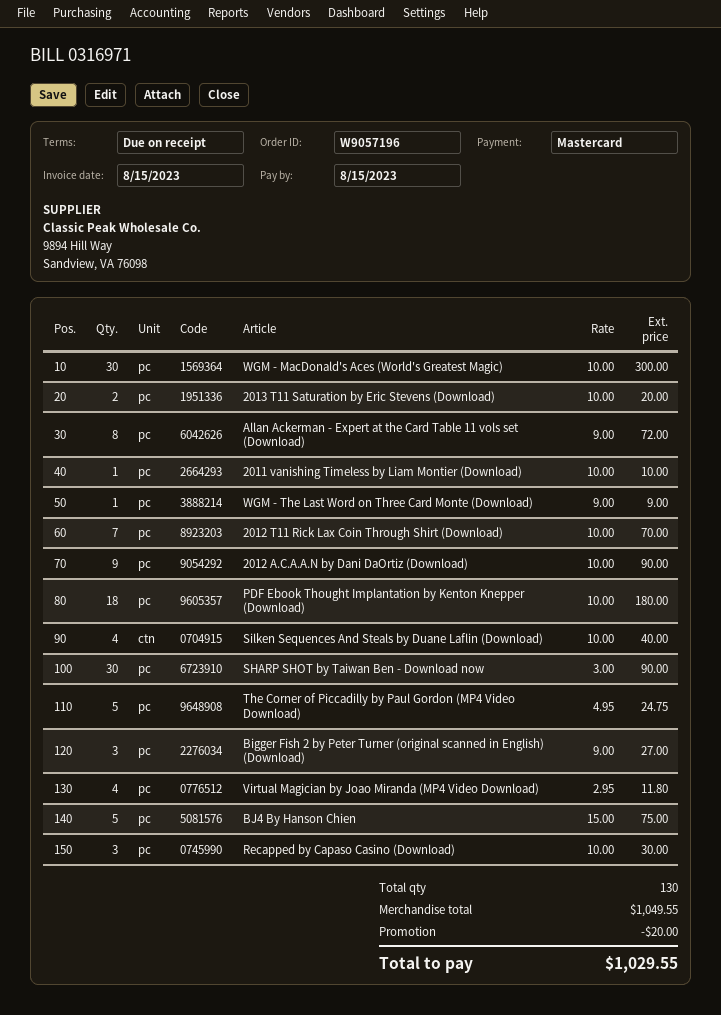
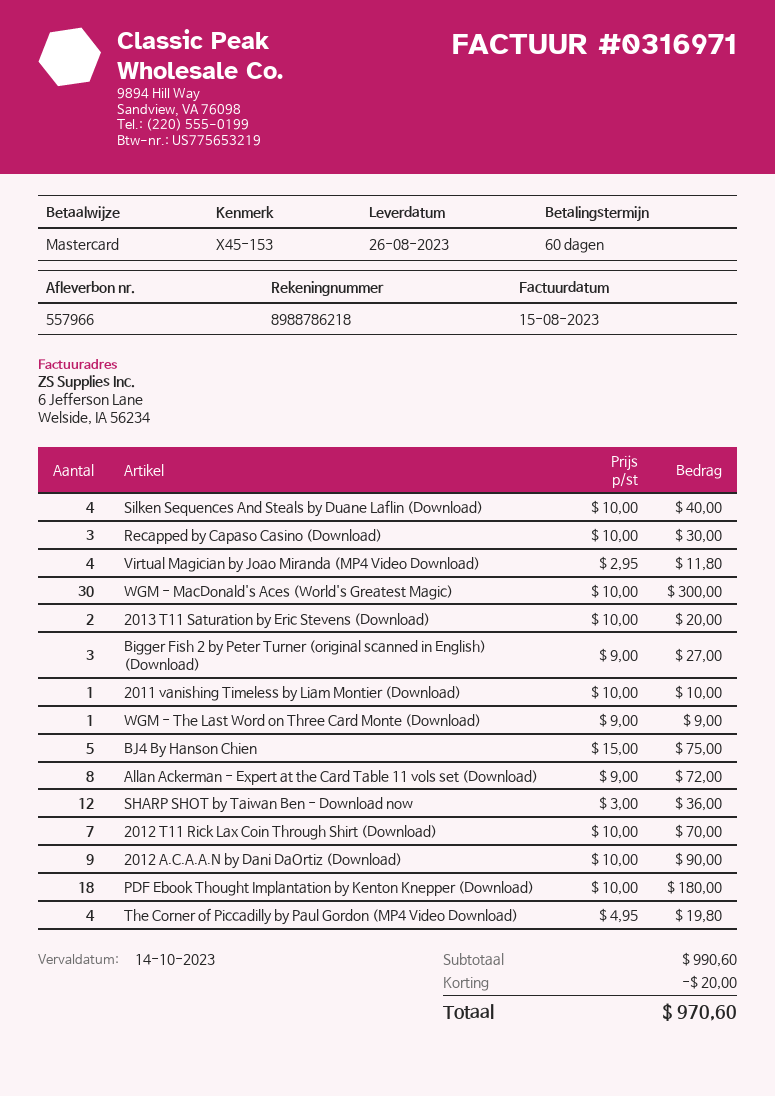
payment terms: on receipt -> 60 days
due date: 2023-08-15 -> 2023-10-14
SHARP SHOT by Taiwan Ben - Download now: 30 x 3.00 = 90.00 -> 12 x 3.00 = 36.00
The Corner of Piccadilly by Paul Gordon (MP4 Video Download): 5 x 4.95 = 24.75 -> 4 x 4.95 = 19.80
subtotal: 1049.55 -> 990.60
total: 1029.55 -> 970.60

